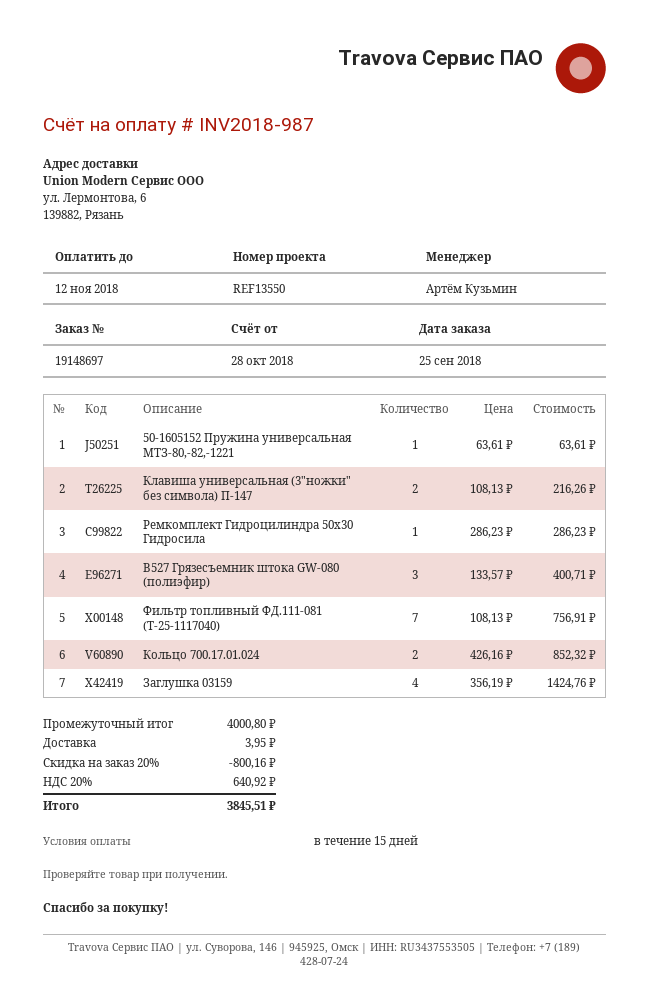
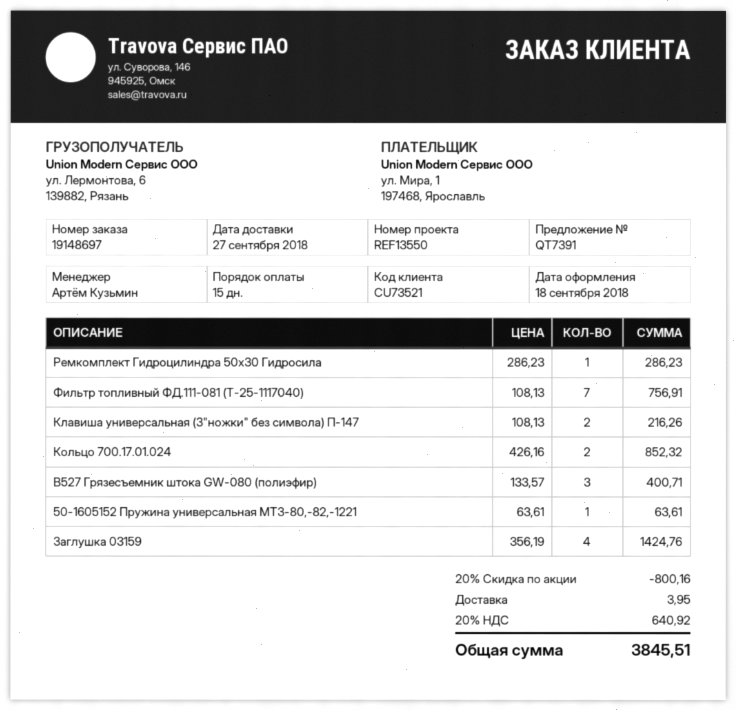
order date: 2018-09-25 -> 2018-09-18

